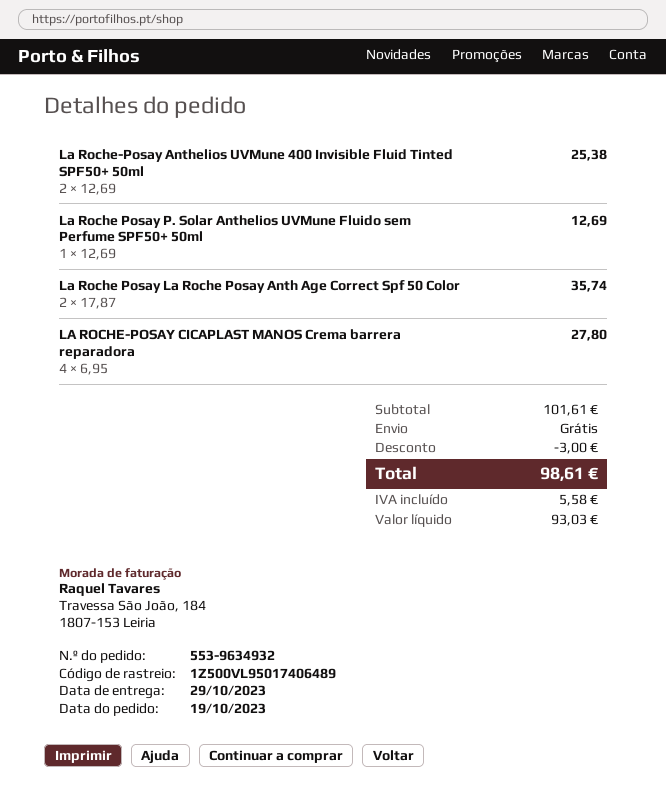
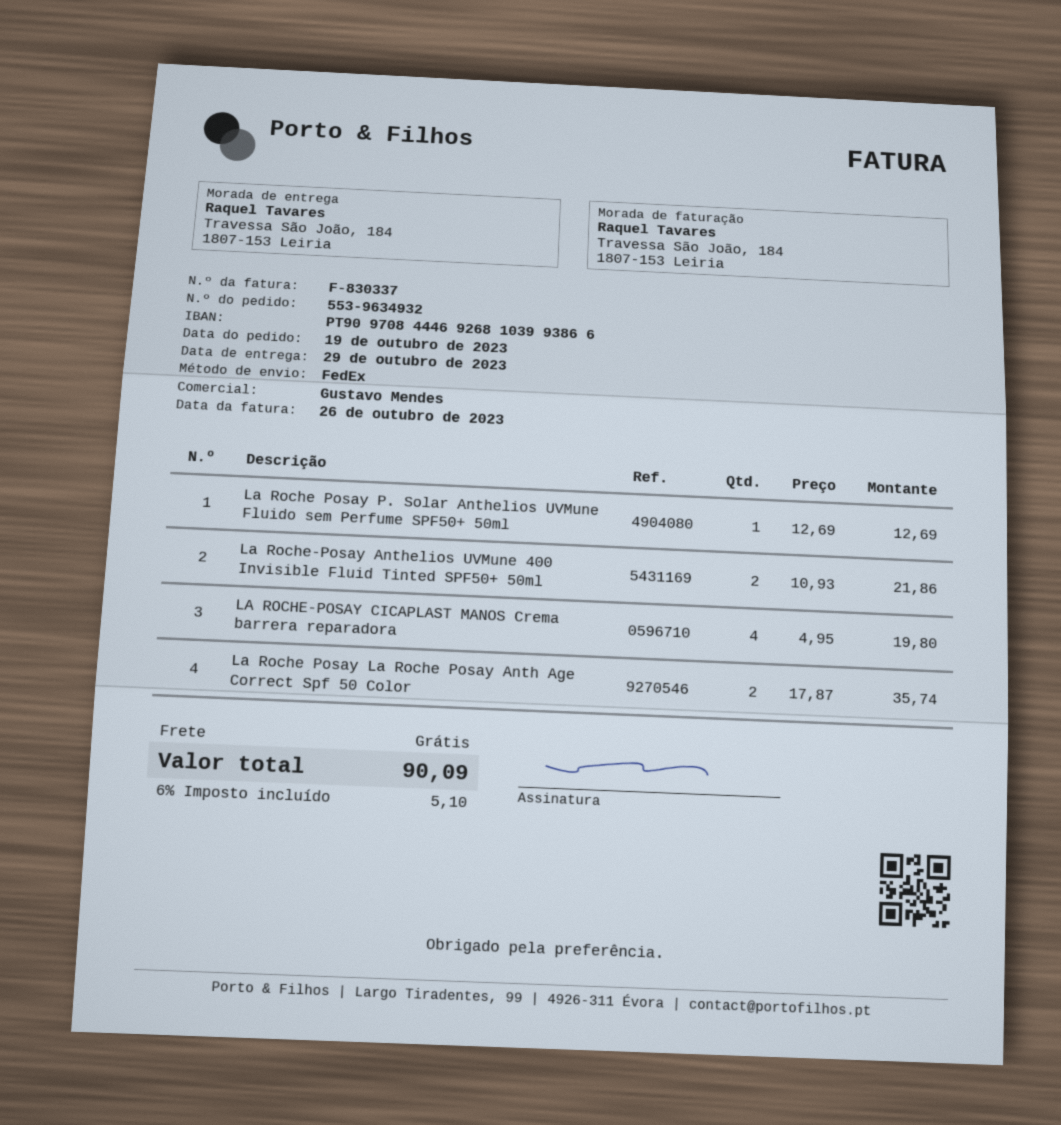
La Roche-Posay Anthelios UVMune 400 Invisible Fluid Tinted SPF50+ 50ml: 2 x 12.69 = 25.38 -> 2 x 10.93 = 21.86
LA ROCHE-POSAY CICAPLAST MANOS Crema barrera reparadora: 4 x 6.95 = 27.80 -> 4 x 4.95 = 19.80
discount: 3.00 -> none
tax: 5.58 -> 5.10
total: 98.61 -> 90.09

